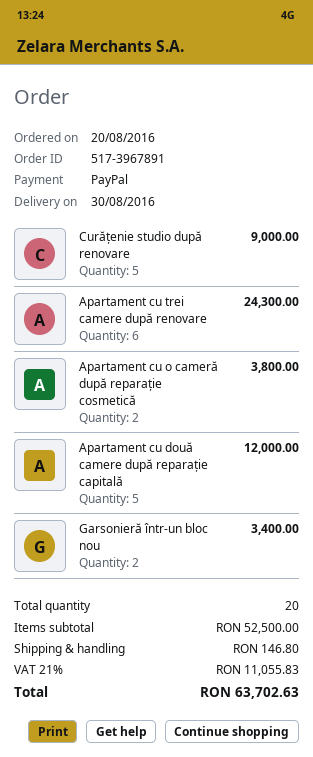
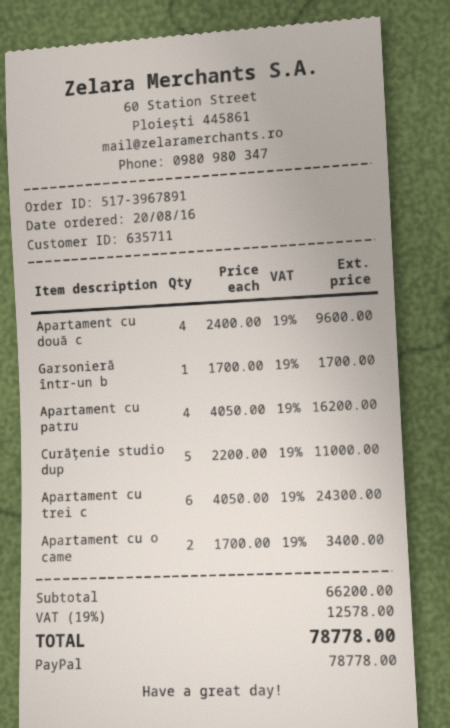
Curățenie studio după renovare: 5 for 9000.00 -> 5 for 11000.00
Apartament cu o cameră după reparație cosmetică: 2 for 3800.00 -> 2 for 3400.00
Apartament cu două camere după reparație capitală: 5 for 12000.00 -> 4 for 9600.00
Garsonieră într-un bloc nou: 2 for 3400.00 -> 1 for 1700.00
Apartament cu patru: none -> 4 for 16200.00
subtotal: 52500.00 -> 66200.00
shipping: 146.80 -> none
tax: 21% = 11055.83 -> 19% = 12578.00
total: 63702.63 -> 78778.00

